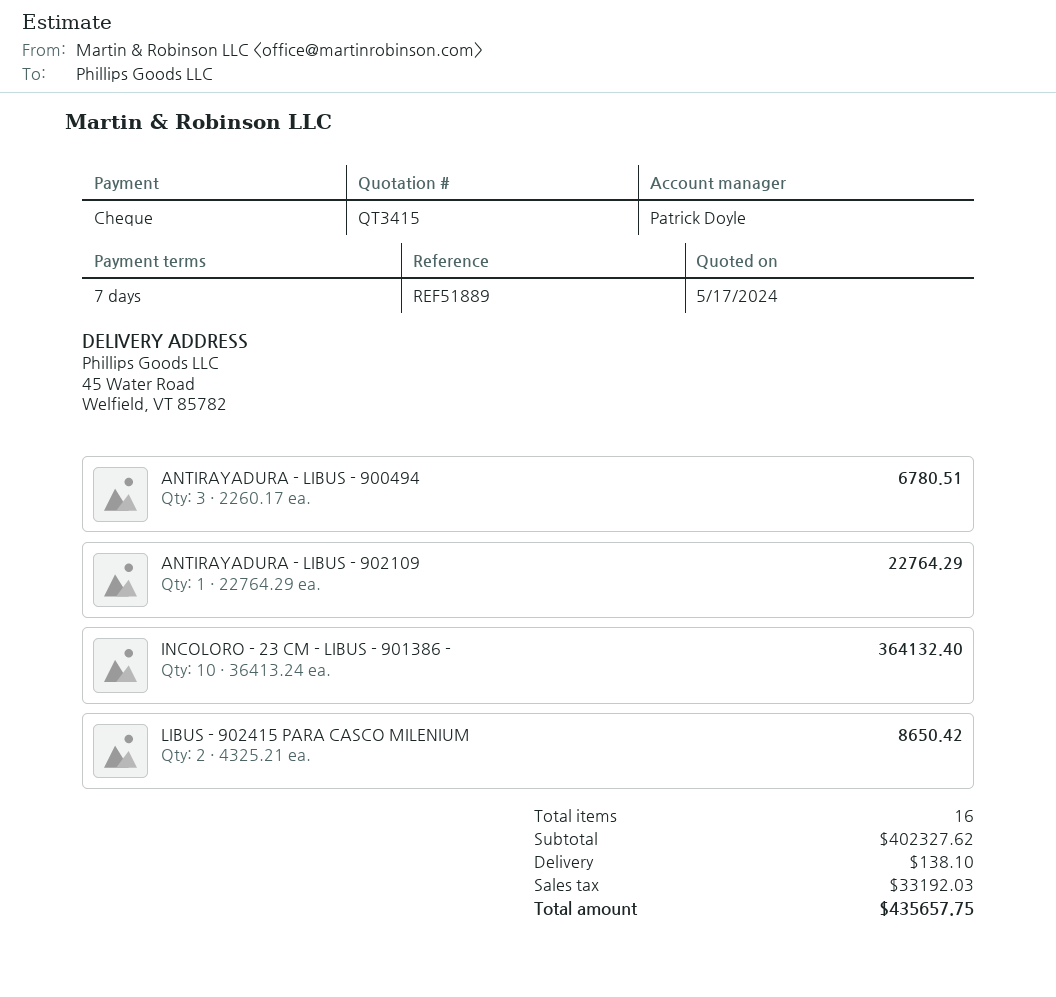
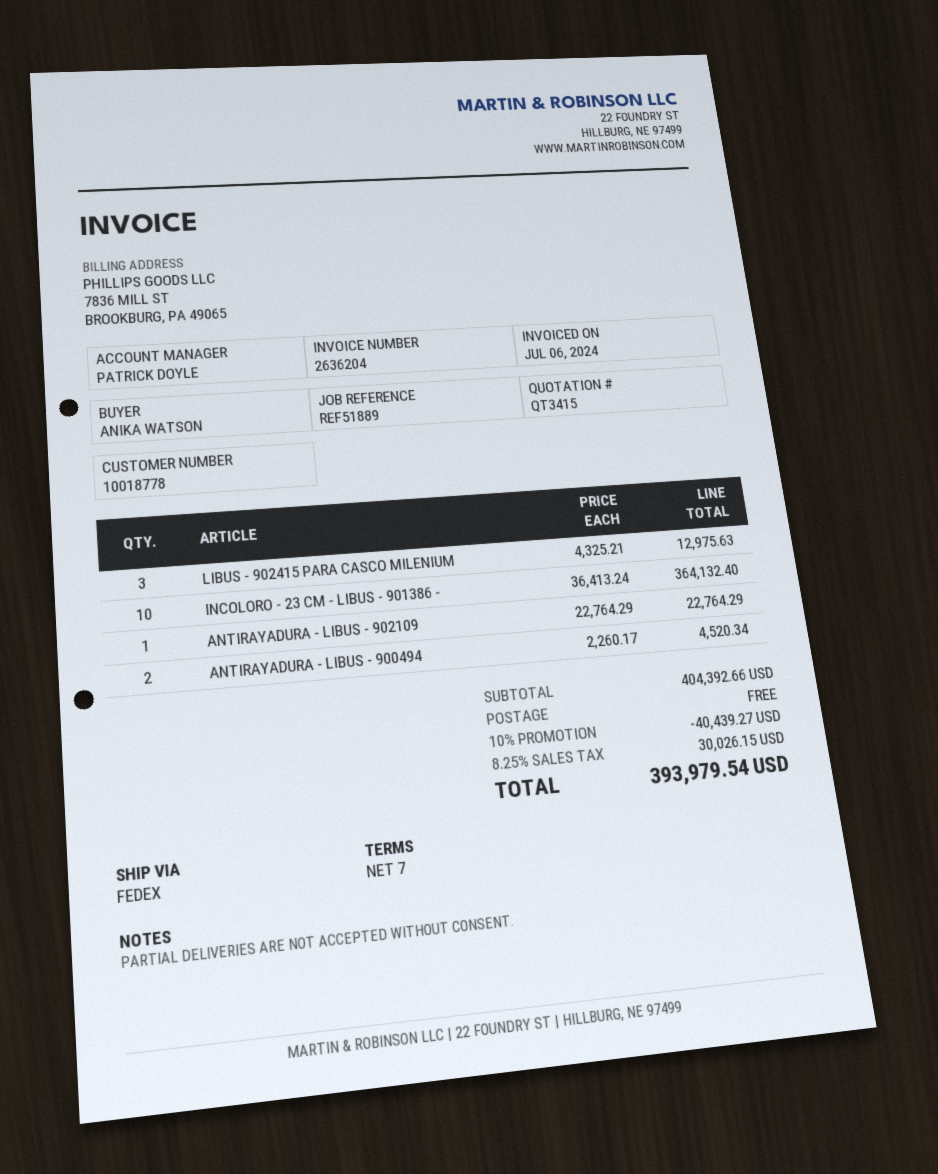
ANTIRAYADURA - LIBUS - 900494: 3 x 2260.17 = 6780.51 -> 2 x 2260.17 = 4520.34
LIBUS - 902415 PARA CASCO MILENIUM: 2 x 4325.21 = 8650.42 -> 3 x 4325.21 = 12975.63
subtotal: 402327.62 -> 404392.66
discount: none -> 10% = 40439.27
shipping: 138.10 -> 0.00
tax: 33192.03 -> 30026.15
total: 435657.75 -> 393979.54

